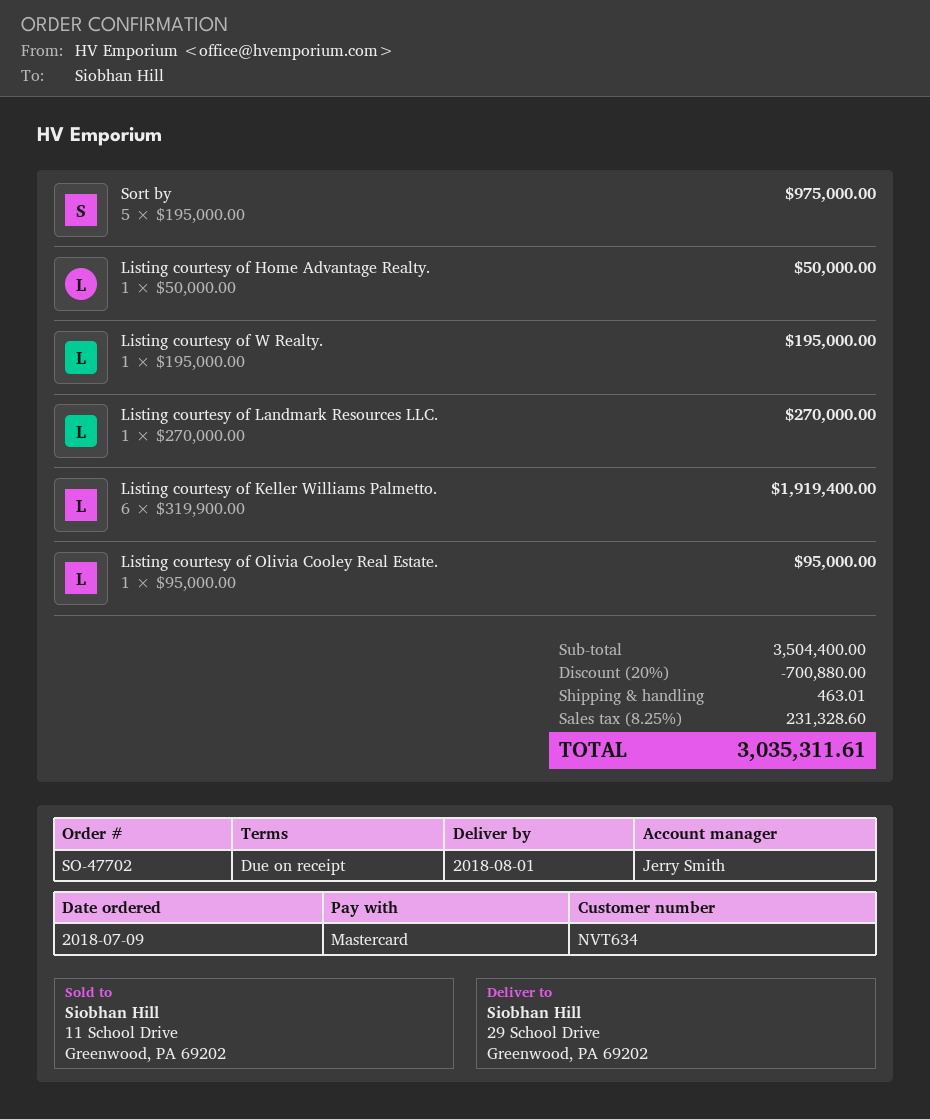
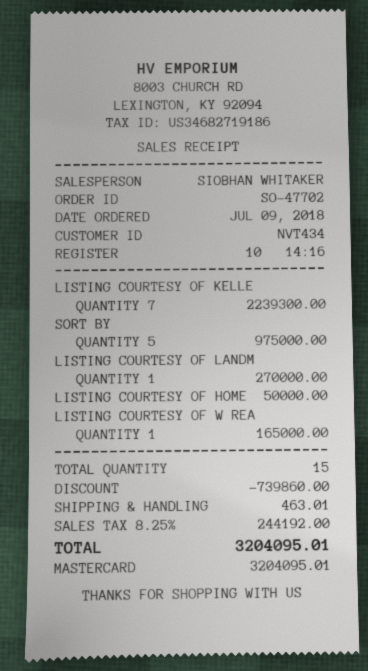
customer number: NVT634 -> NVT434
sales rep: Jerry Smith -> SIOBHAN WHITAKER
Listing courtesy of W Realty.: 1 for 195000.00 -> 1 for 165000.00
Listing courtesy of Keller Williams Palmetto.: 6 for 1919400.00 -> 7 for 2239300.00
Listing courtesy of Olivia Cooley Real Estate.: 1 for 95000.00 -> none
discount: 700880.00 -> 739860.00
tax: 8.25% = 231328.60 -> 8.25% = 244192.00
total: 3035311.61 -> 3204095.01

